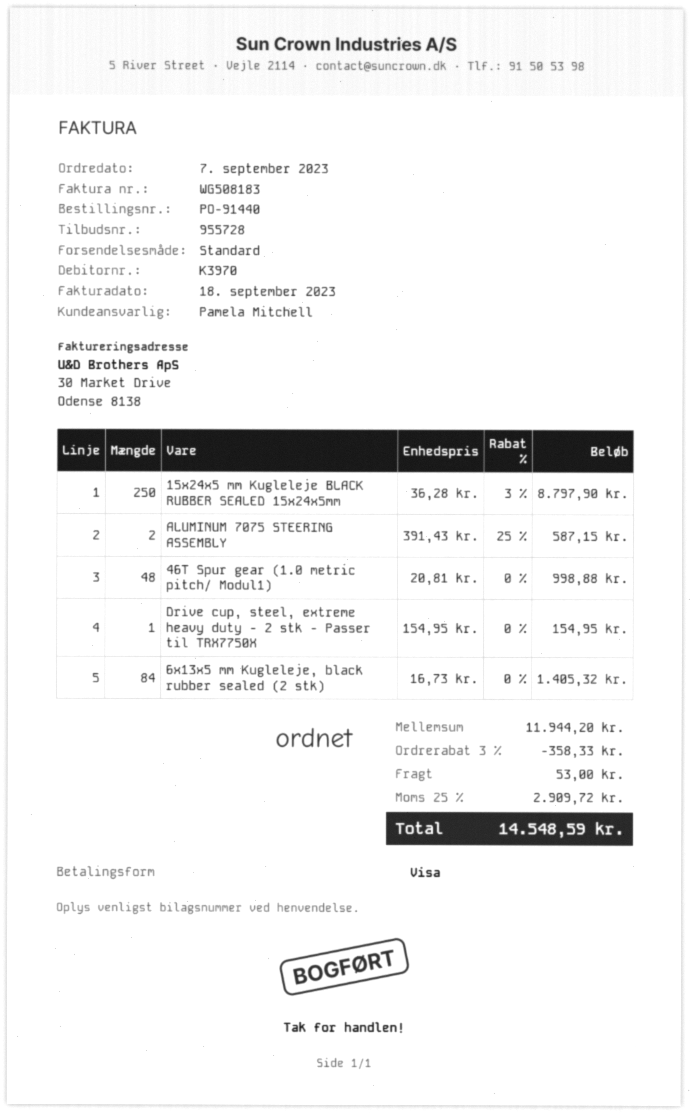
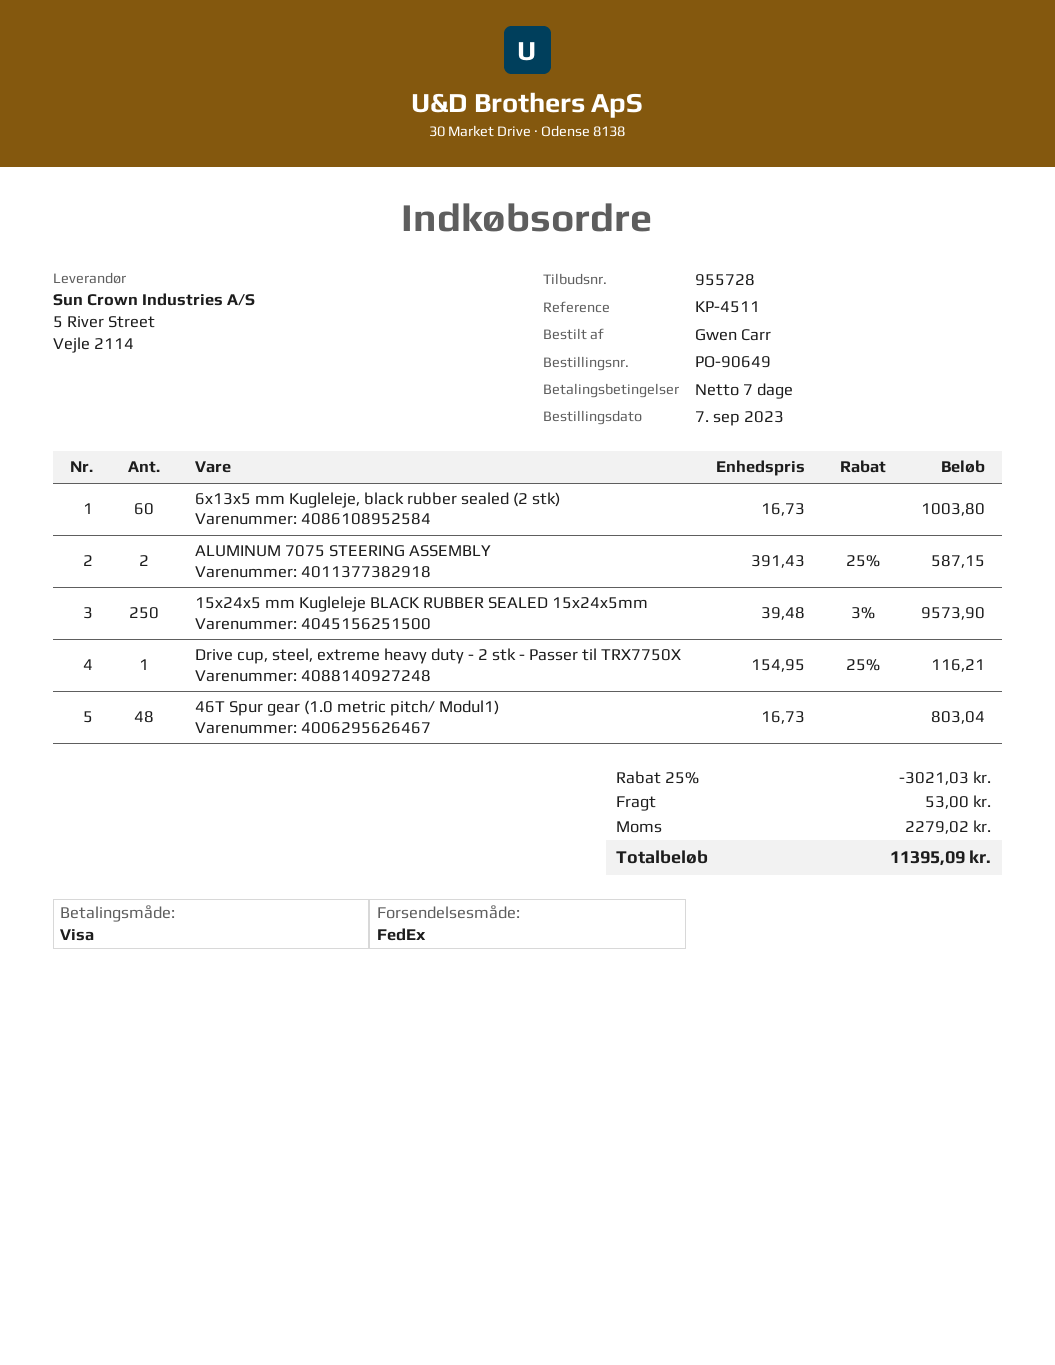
order number: PO-91440 -> PO-90649
shipping method: standard -> FedEx
15x24x5 mm Kugleleje BLACK RUBBER SEALED 15x24x5mm: 250 x 36.28 - 3% = 8797.90 -> 250 x 39.48 - 3% = 9573.90
46T Spur gear (1.0 metric pitch/ Modul1): 48 x 20.81 = 998.88 -> 48 x 16.73 = 803.04
Drive cup, steel, extreme heavy duty - 2 stk - Passer til TRX7750X: 1 x 154.95 = 154.95 -> 1 x 154.95 - 25% = 116.21
6x13x5 mm Kugleleje, black rubber sealed (2 stk): 84 x 16.73 = 1405.32 -> 60 x 16.73 = 1003.80
discount: 3% = 358.33 -> 25% = 3021.03
tax: 2909.72 -> 2279.02
total: 14548.59 -> 11395.09

